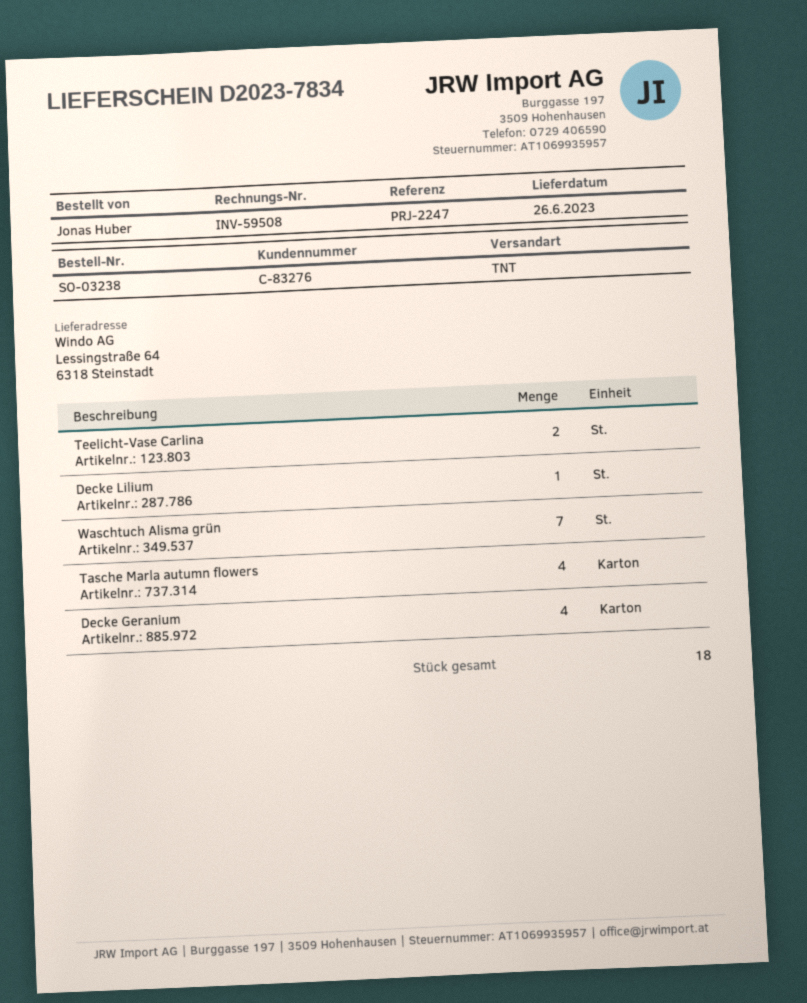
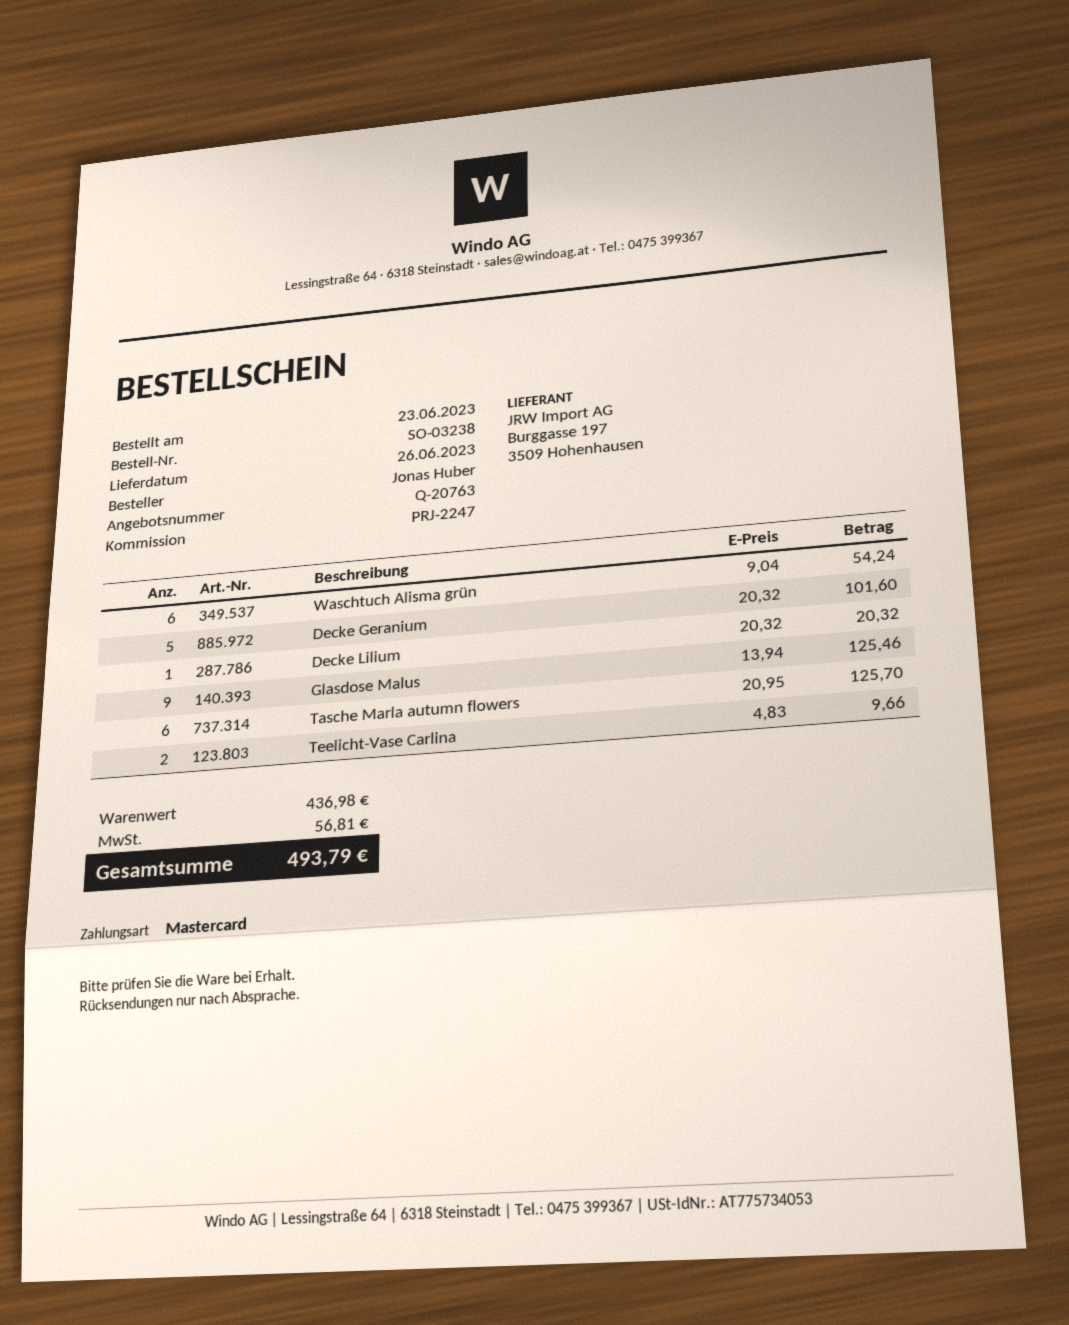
Waschtuch Alisma grün: 7 -> 6
Tasche Marla autumn flowers: 4 -> 6
Decke Geranium: 4 -> 5
Glasdose Malus: none -> 9

